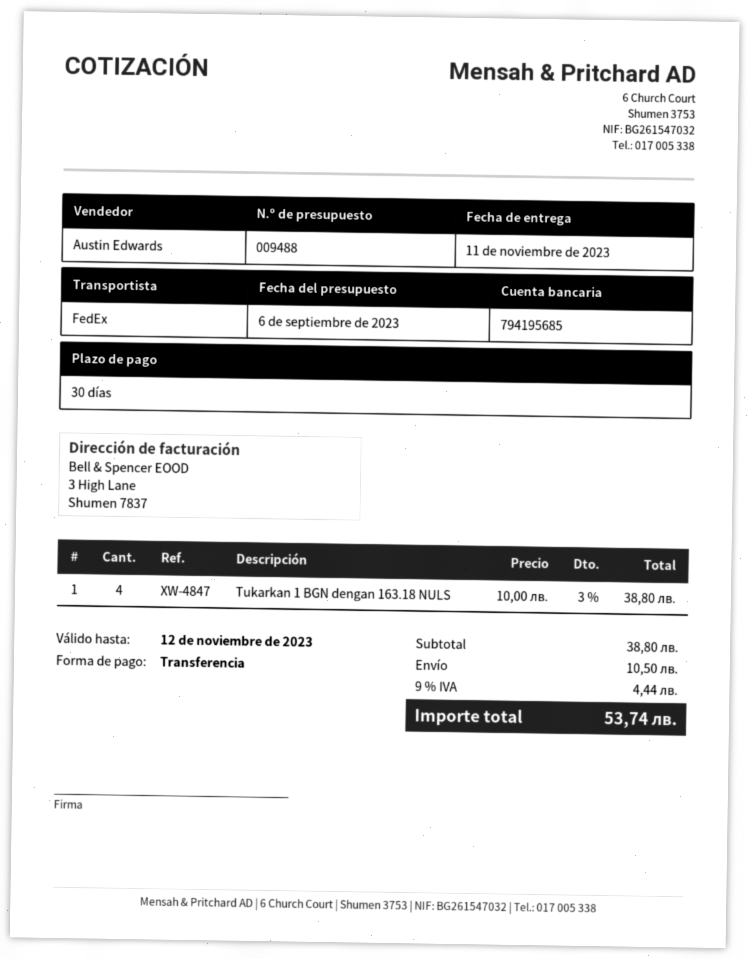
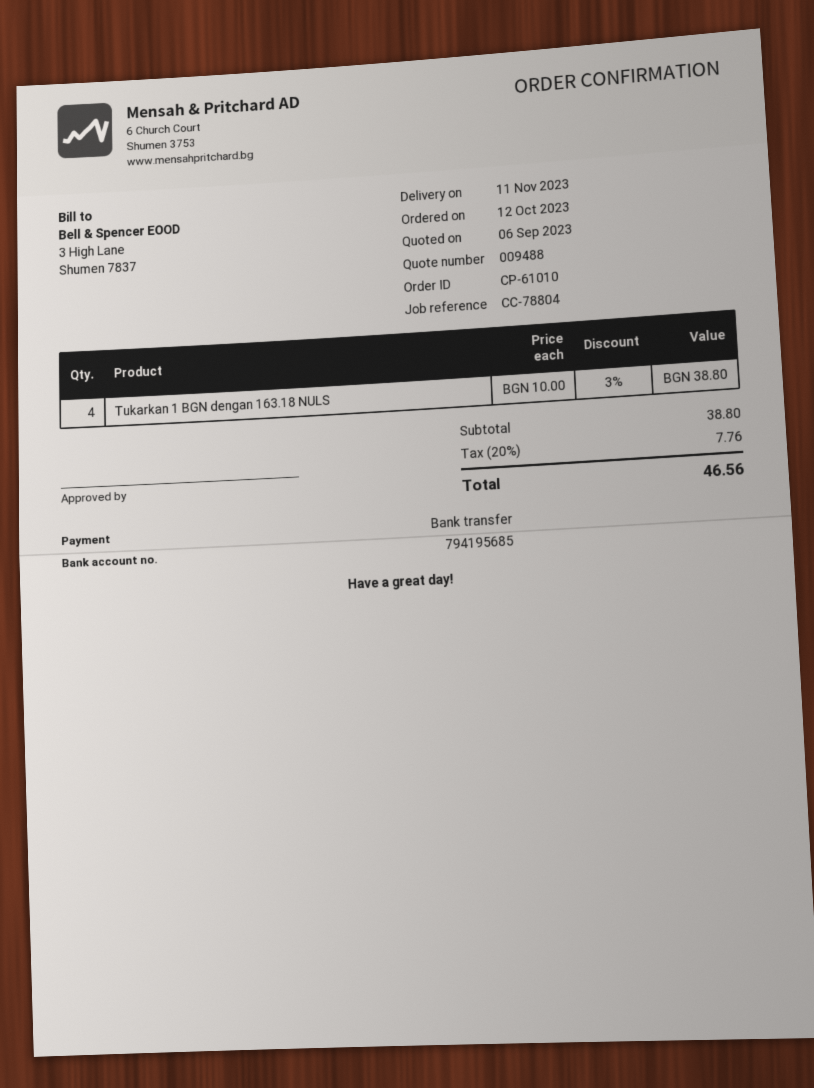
shipping: 10.50 -> none
tax: 9% = 4.44 -> 20% = 7.76
total: 53.74 -> 46.56

